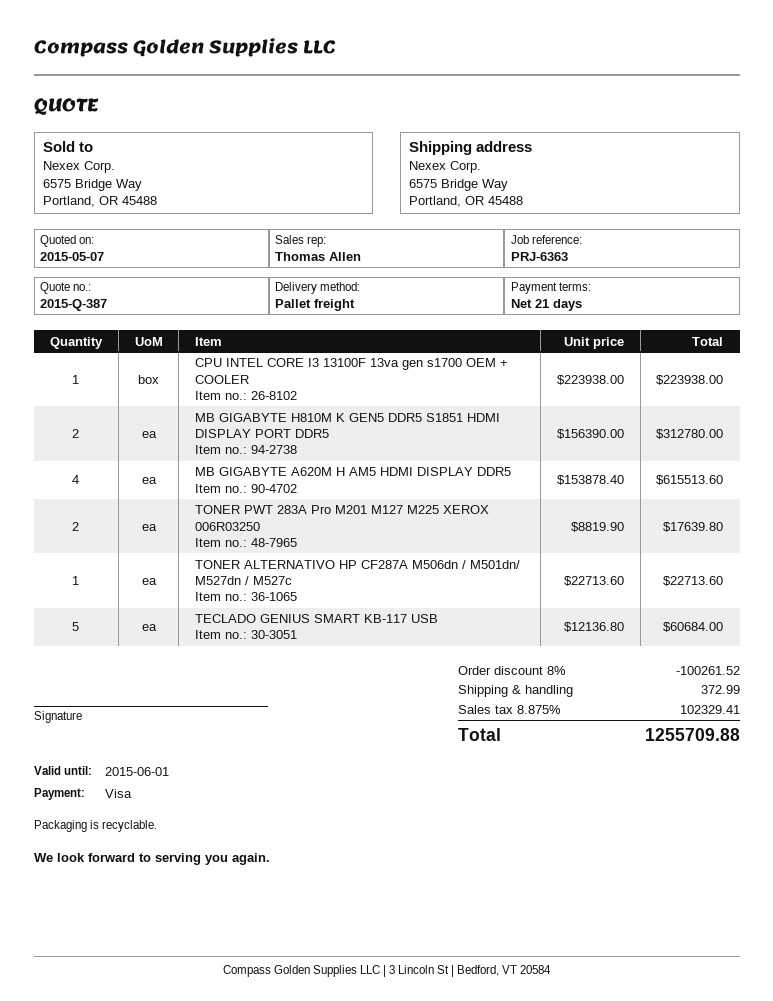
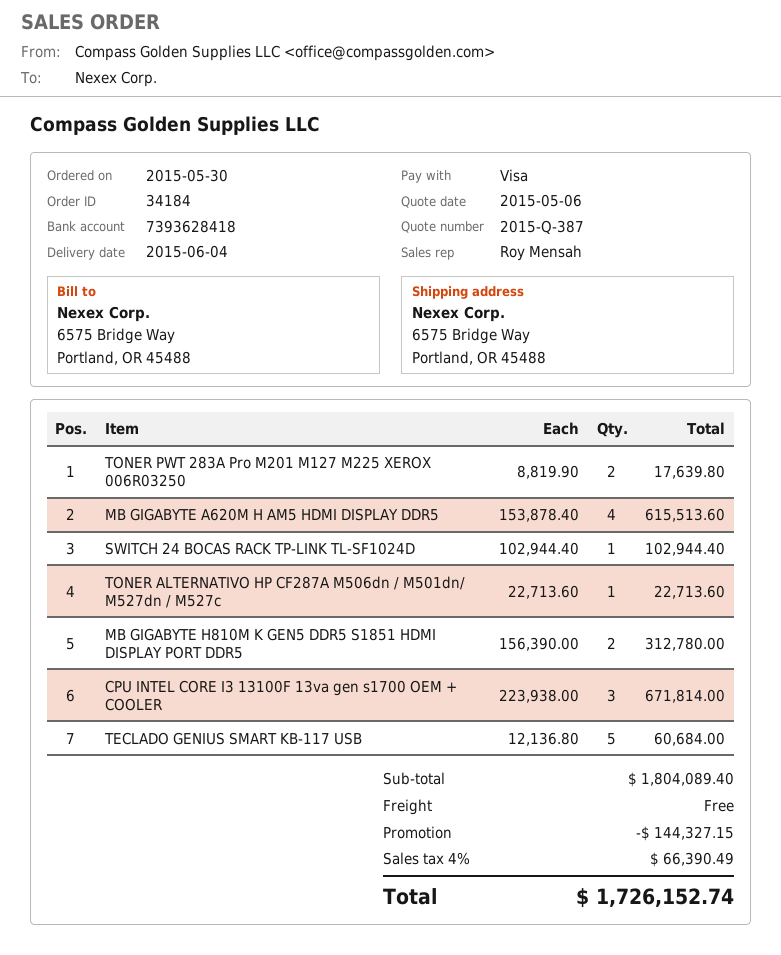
quote date: 2015-05-07 -> 2015-05-06
sales rep: Thomas Allen -> Roy Mensah
CPU INTEL CORE I3 13100F 13va gen s1700 OEM + COOLER: 1 x 223938.00 = 223938.00 -> 3 x 223938.00 = 671814.00
SWITCH 24 BOCAS RACK TP-LINK TL-SF1024D: none -> 1 x 102944.40 = 102944.40
discount: 100261.52 -> 144327.15
shipping: 372.99 -> 0.00
tax: 8.875% = 102329.41 -> 4% = 66390.49
total: 1255709.88 -> 1726152.74

